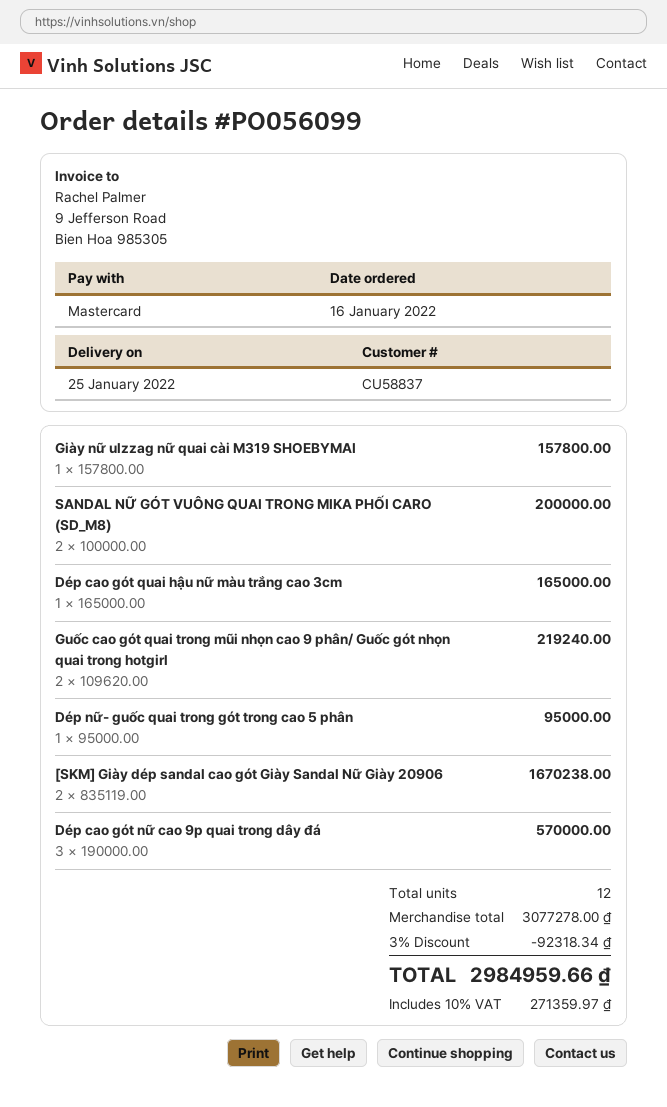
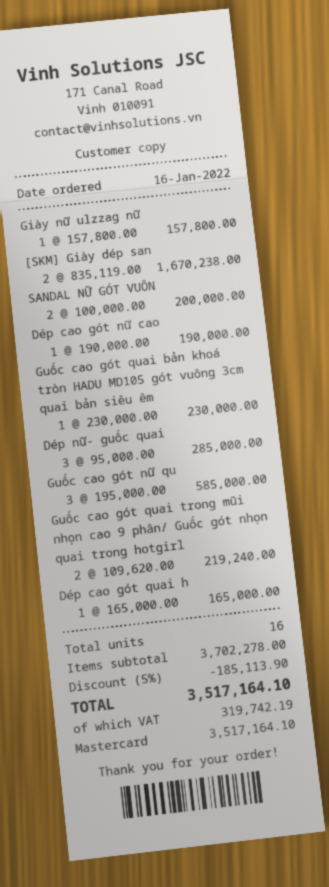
Dép nữ- guốc quai trong gót trong cao 5 phân: 1 x 95000.00 = 95000.00 -> 3 x 95000.00 = 285000.00
Dép cao gót nữ cao 9p quai trong dây đá: 3 x 190000.00 = 570000.00 -> 1 x 190000.00 = 190000.00
Guốc cao gót quai bản khoá tròn HADU MD105 gót vuông 3cm quai bản siêu êm: none -> 1 x 230000.00 = 230000.00
Guốc cao gót nữ qu: none -> 3 x 195000.00 = 585000.00
total quantity: 12 -> 16
subtotal: 3077278.00 -> 3702278.00
discount: 3% = 92318.34 -> 5% = 185113.90
tax: 271359.97 -> 319742.19
total: 2984959.66 -> 3517164.10

